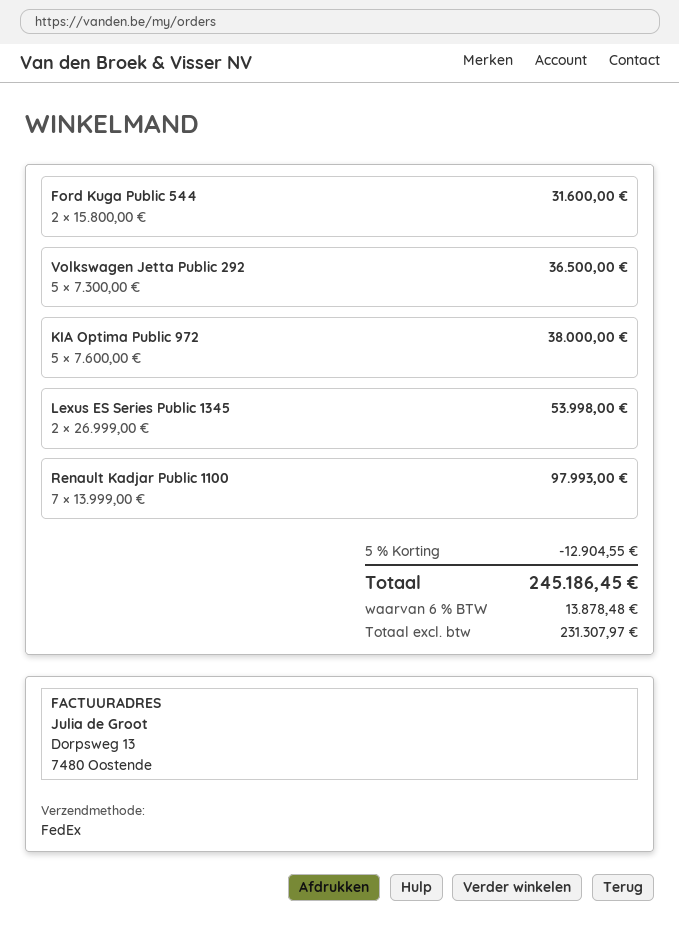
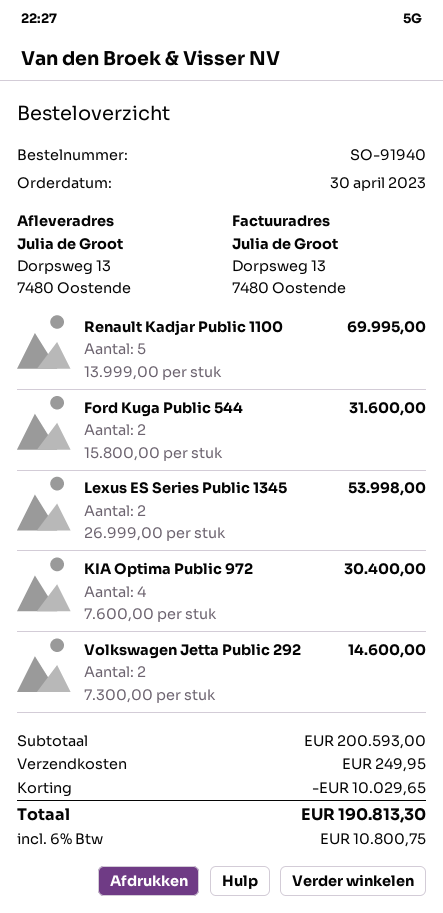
Volkswagen Jetta Public 292: 5 x 7300.00 = 36500.00 -> 2 x 7300.00 = 14600.00
KIA Optima Public 972: 5 x 7600.00 = 38000.00 -> 4 x 7600.00 = 30400.00
Renault Kadjar Public 1100: 7 x 13999.00 = 97993.00 -> 5 x 13999.00 = 69995.00
discount: 12904.55 -> 10029.65
shipping: none -> 249.95
tax: 6% = 13878.48 -> 6% = 10800.75
total: 245186.45 -> 190813.30

